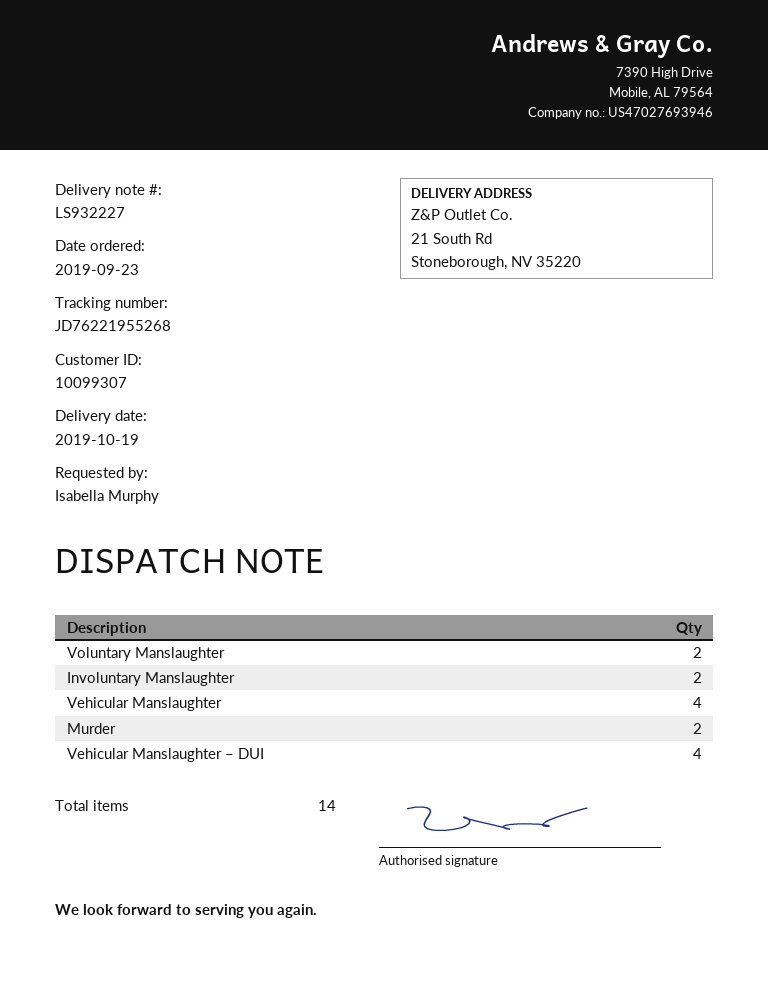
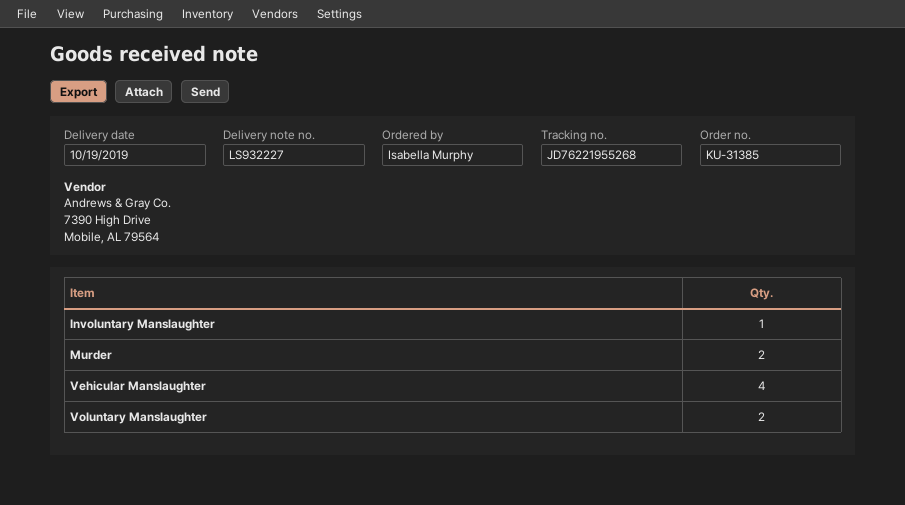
Involuntary Manslaughter: 2 -> 1
Vehicular Manslaughter – DUI: 4 -> none

